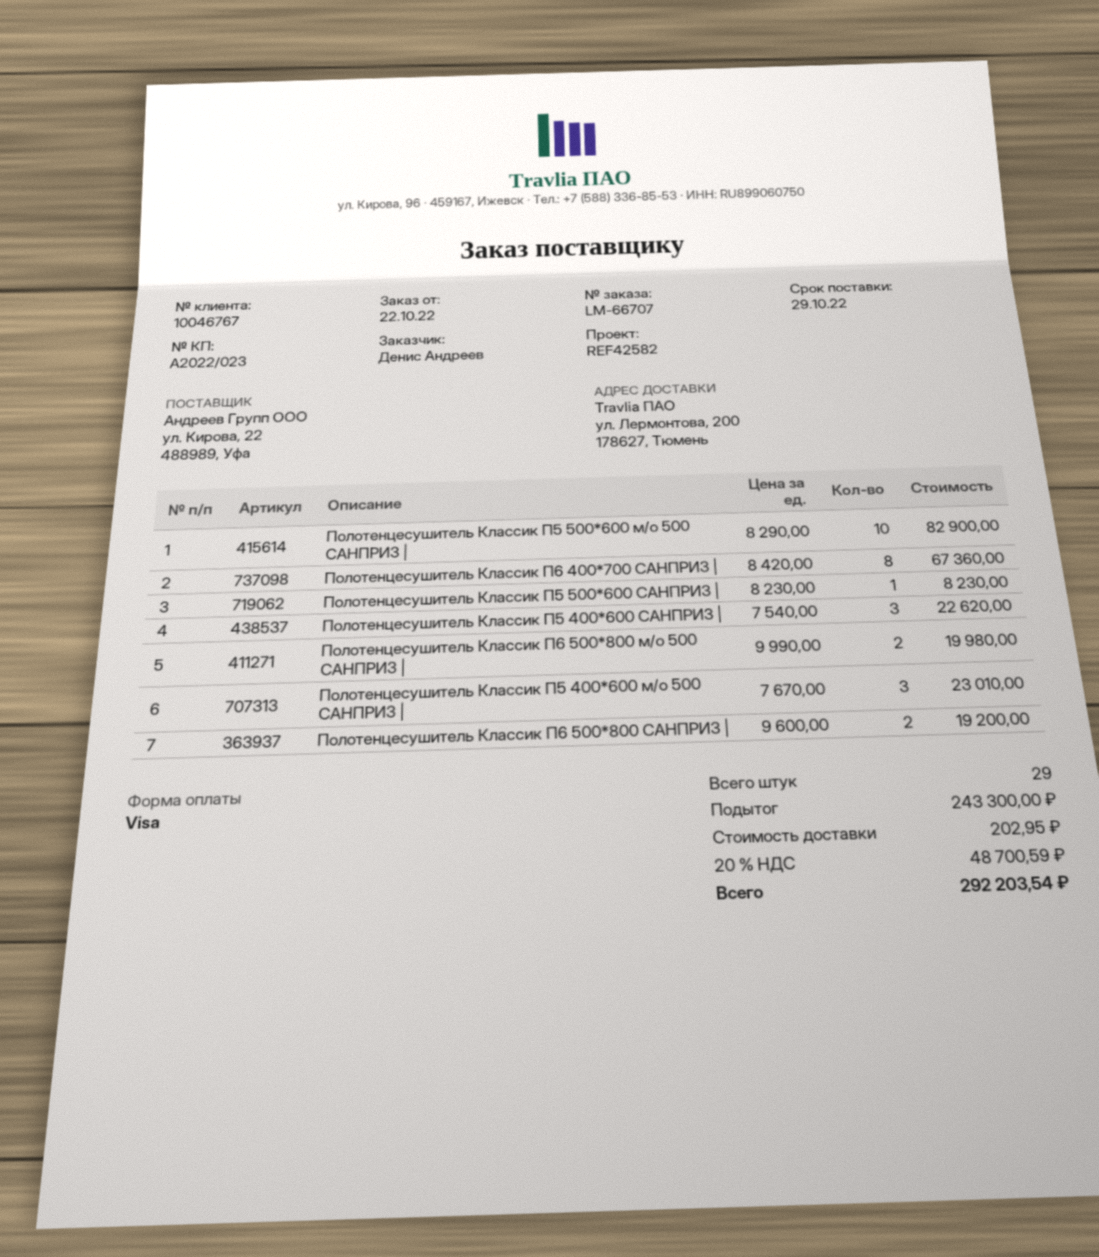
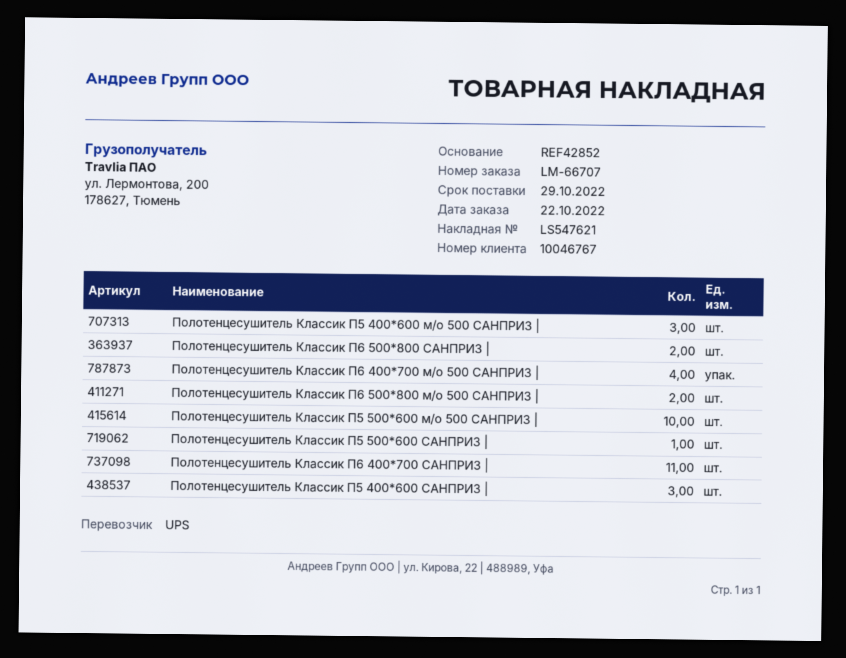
reference: REF42582 -> REF42852
Полотенцесушитель Классик П6 400*700 САНПРИЗ |: 8 -> 11
Полотенцесушитель Классик П6 400*700 м/о 500 САНПРИЗ |: none -> 4

